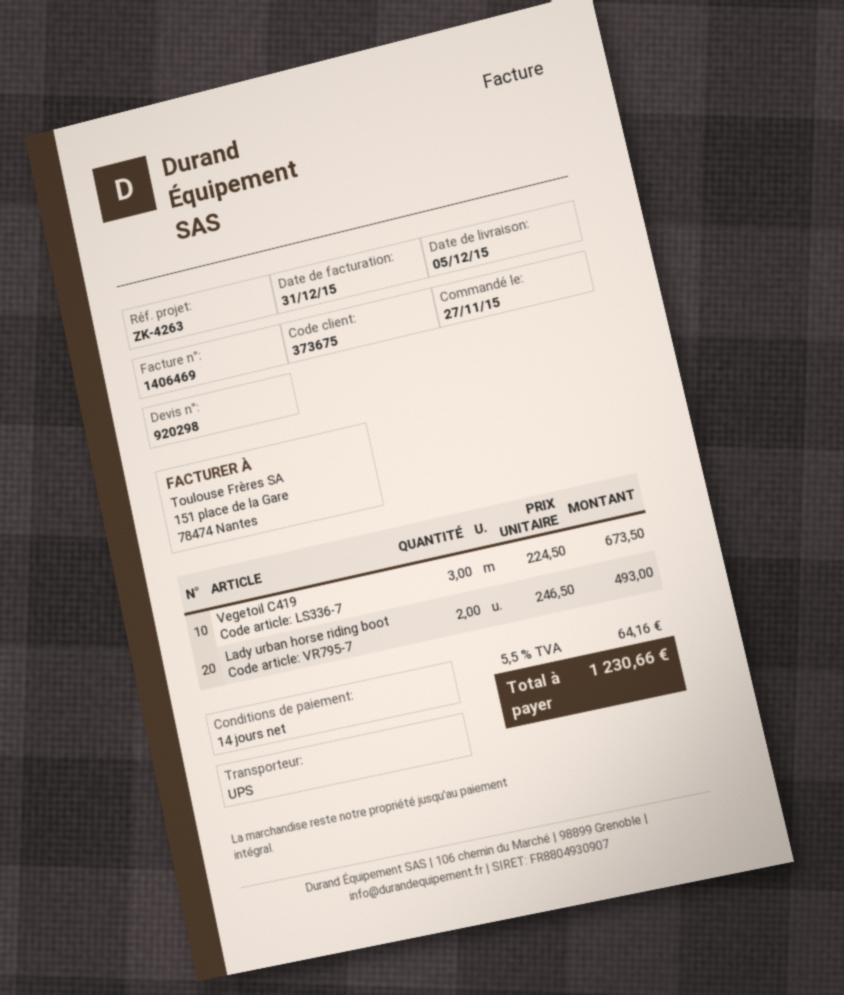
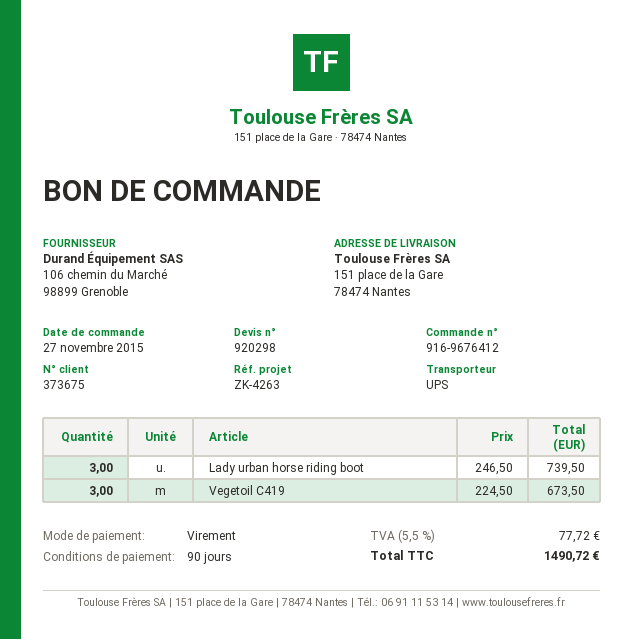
payment terms: 14 days -> 90 days
Lady urban horse riding boot: 2 x 246.50 = 493.00 -> 3 x 246.50 = 739.50
tax: 5.5% = 64.16 -> 5.5% = 77.72
total: 1230.66 -> 1490.72

